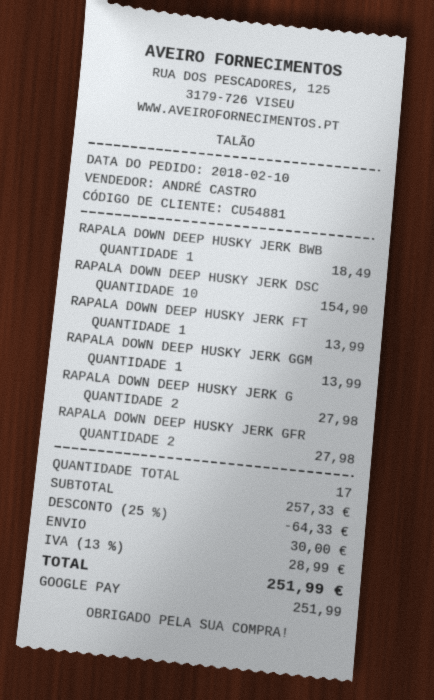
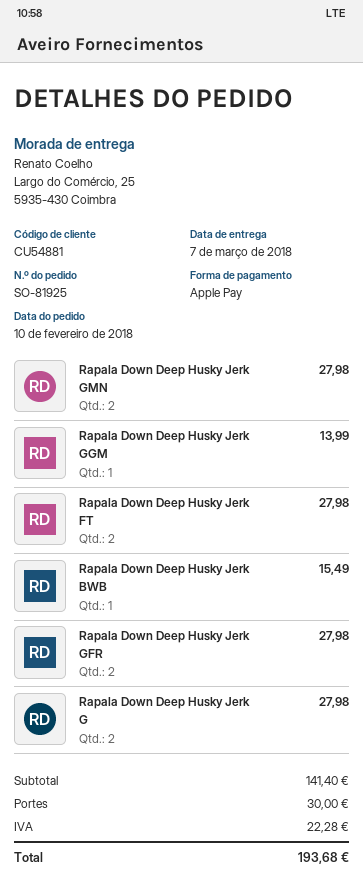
payment method: Google Pay -> Apple Pay
RAPALA DOWN DEEP HUSKY JERK BWB: 1 for 18.49 -> 1 for 15.49
RAPALA DOWN DEEP HUSKY JERK DSC: 10 for 154.90 -> none
RAPALA DOWN DEEP HUSKY JERK FT: 1 for 13.99 -> 2 for 27.98
Rapala Down Deep Husky Jerk GMN: none -> 2 for 27.98
subtotal: 257.33 -> 141.40
discount: 25% = 64.33 -> none
tax: 28.99 -> 22.28
total: 251.99 -> 193.68

